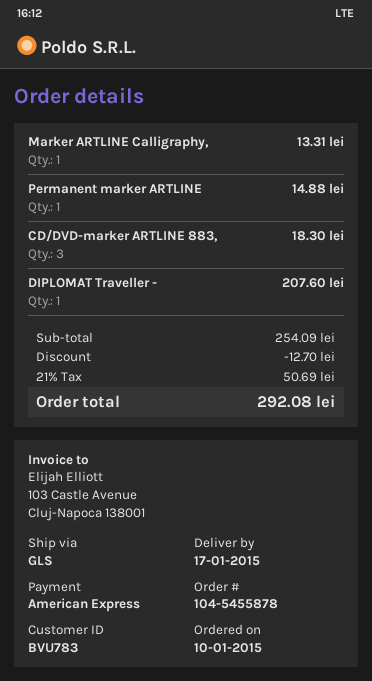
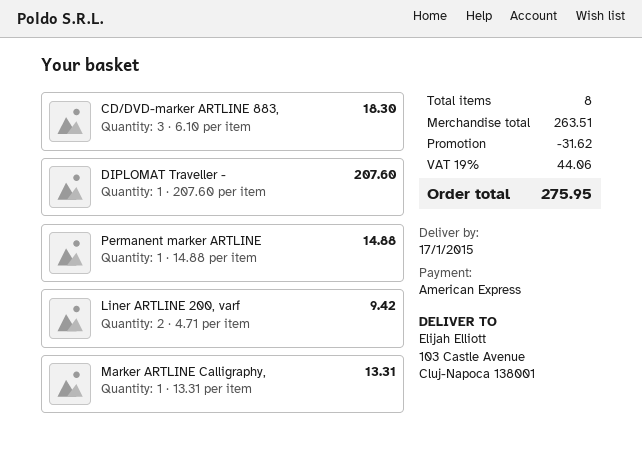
Liner ARTLINE 200, varf: none -> 2 for 9.42
subtotal: 254.09 -> 263.51
discount: 12.70 -> 31.62
tax: 21% = 50.69 -> 19% = 44.06
total: 292.08 -> 275.95

